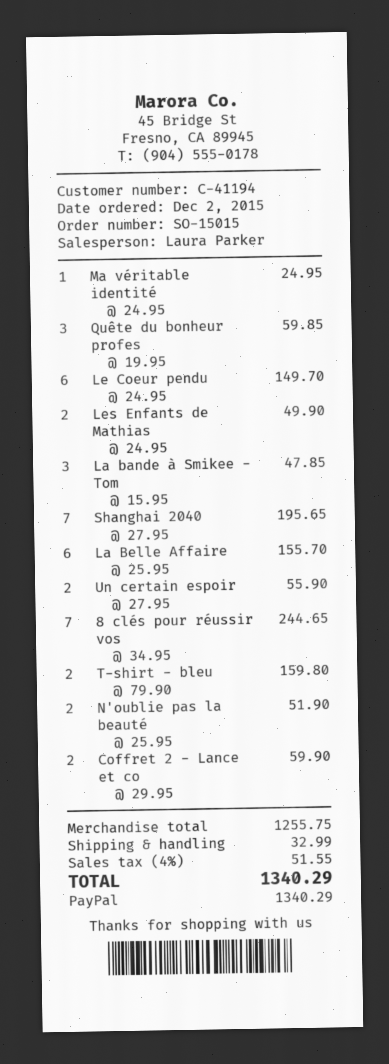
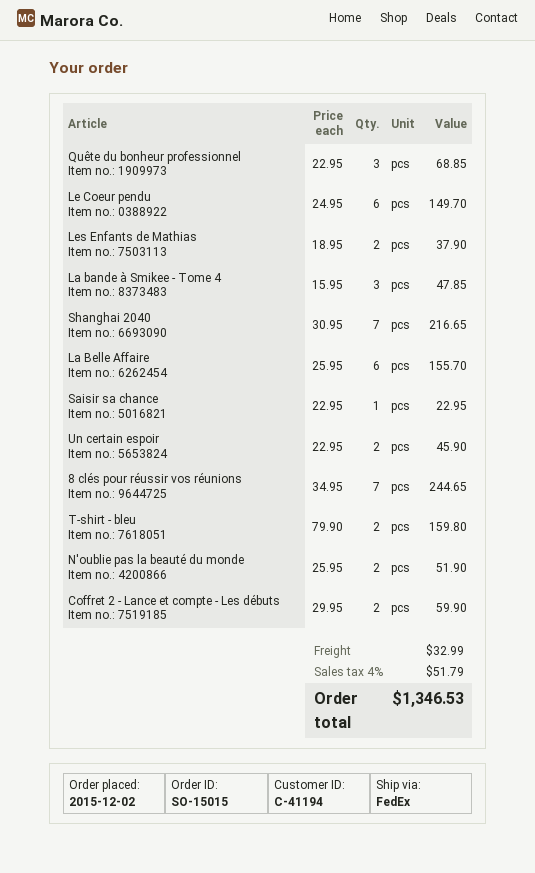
Ma véritable identité: 1 x 24.95 = 24.95 -> none
Quête du bonheur profes: 3 x 19.95 = 59.85 -> 3 x 22.95 = 68.85
Les Enfants de Mathias: 2 x 24.95 = 49.90 -> 2 x 18.95 = 37.90
Shanghai 2040: 7 x 27.95 = 195.65 -> 7 x 30.95 = 216.65
Un certain espoir: 2 x 27.95 = 55.90 -> 2 x 22.95 = 45.90
Saisir sa chance: none -> 1 x 22.95 = 22.95
tax: 4% = 51.55 -> 4% = 51.79
total: 1340.29 -> 1346.53

